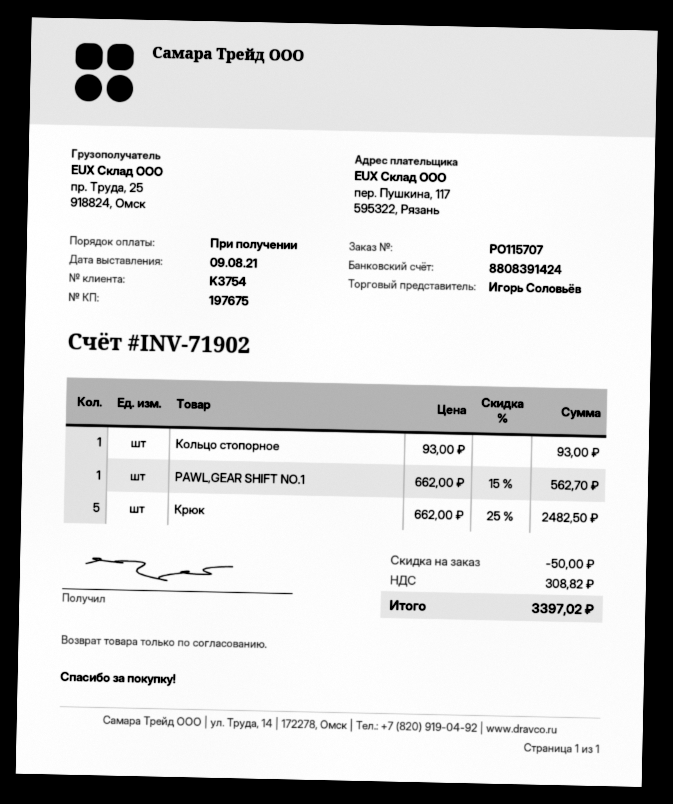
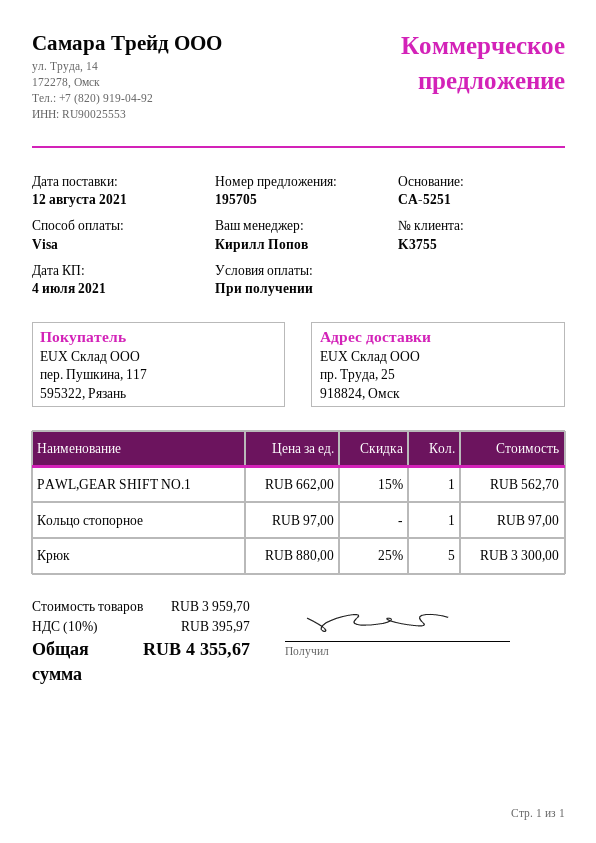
quote number: 197675 -> 195705
customer number: K3754 -> K3755
sales rep: Игорь Соловьёв -> Кирилл Попов
Кольцо стопорное: 1 x 93.00 = 93.00 -> 1 x 97.00 = 97.00
Крюк: 5 x 662.00 - 25% = 2482.50 -> 5 x 880.00 - 25% = 3300.00
discount: 50.00 -> none
tax: 308.82 -> 395.97
total: 3397.02 -> 4355.67

